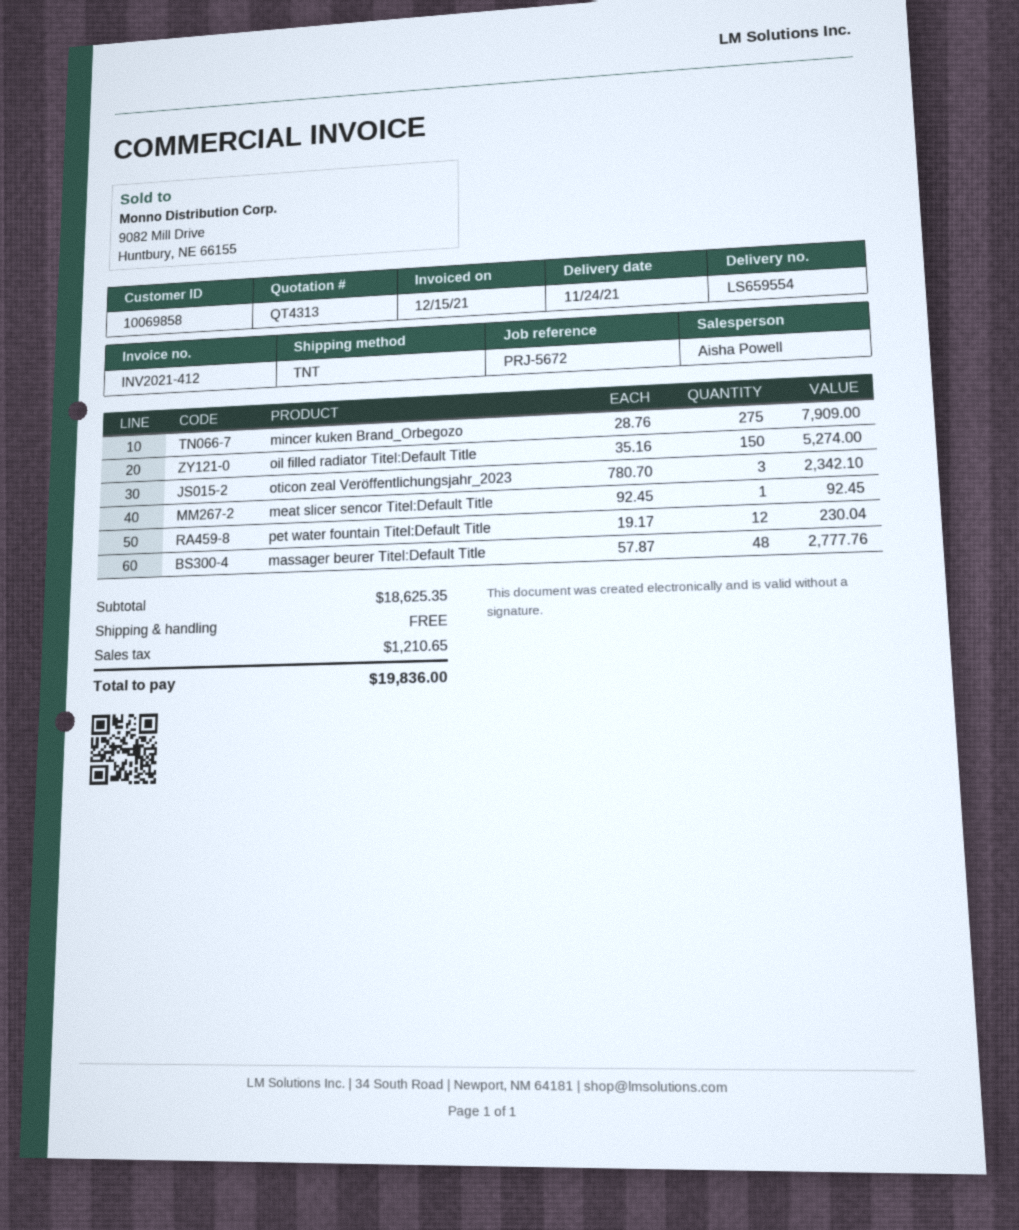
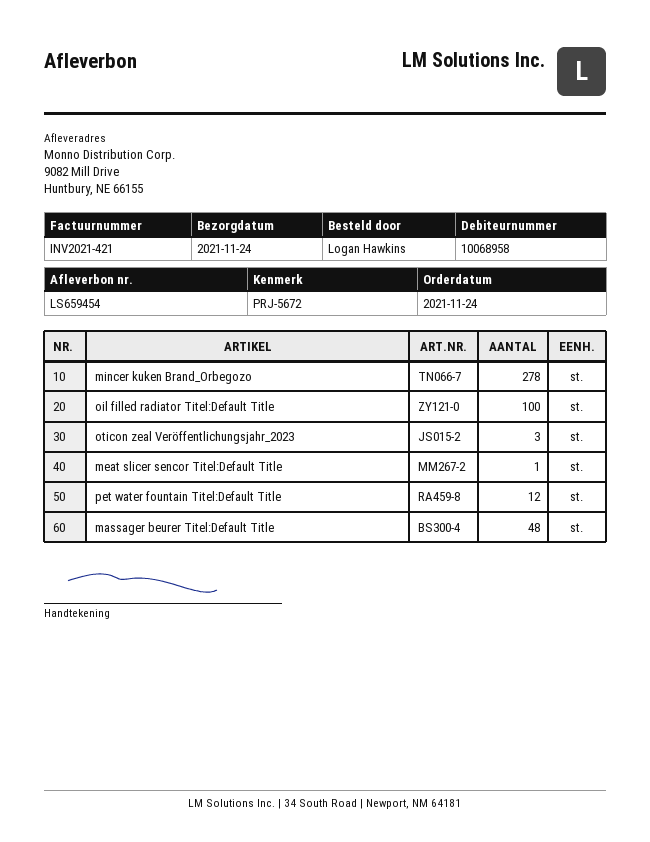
delivery note number: LS659554 -> LS659454
invoice number: INV2021-412 -> INV2021-421
customer number: 10069858 -> 10068958
mincer kuken Brand_Orbegozo: 275 -> 278
oil filled radiator Titel:Default Title: 150 -> 100

